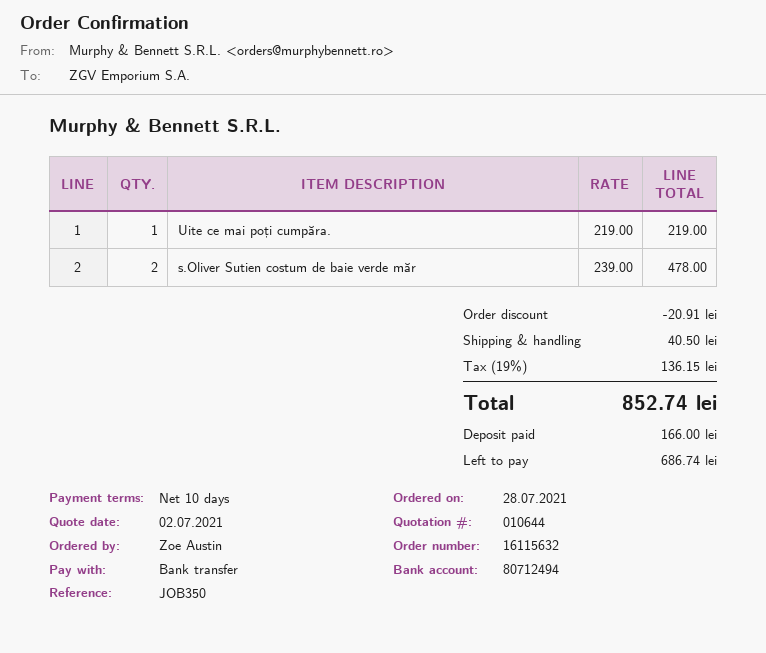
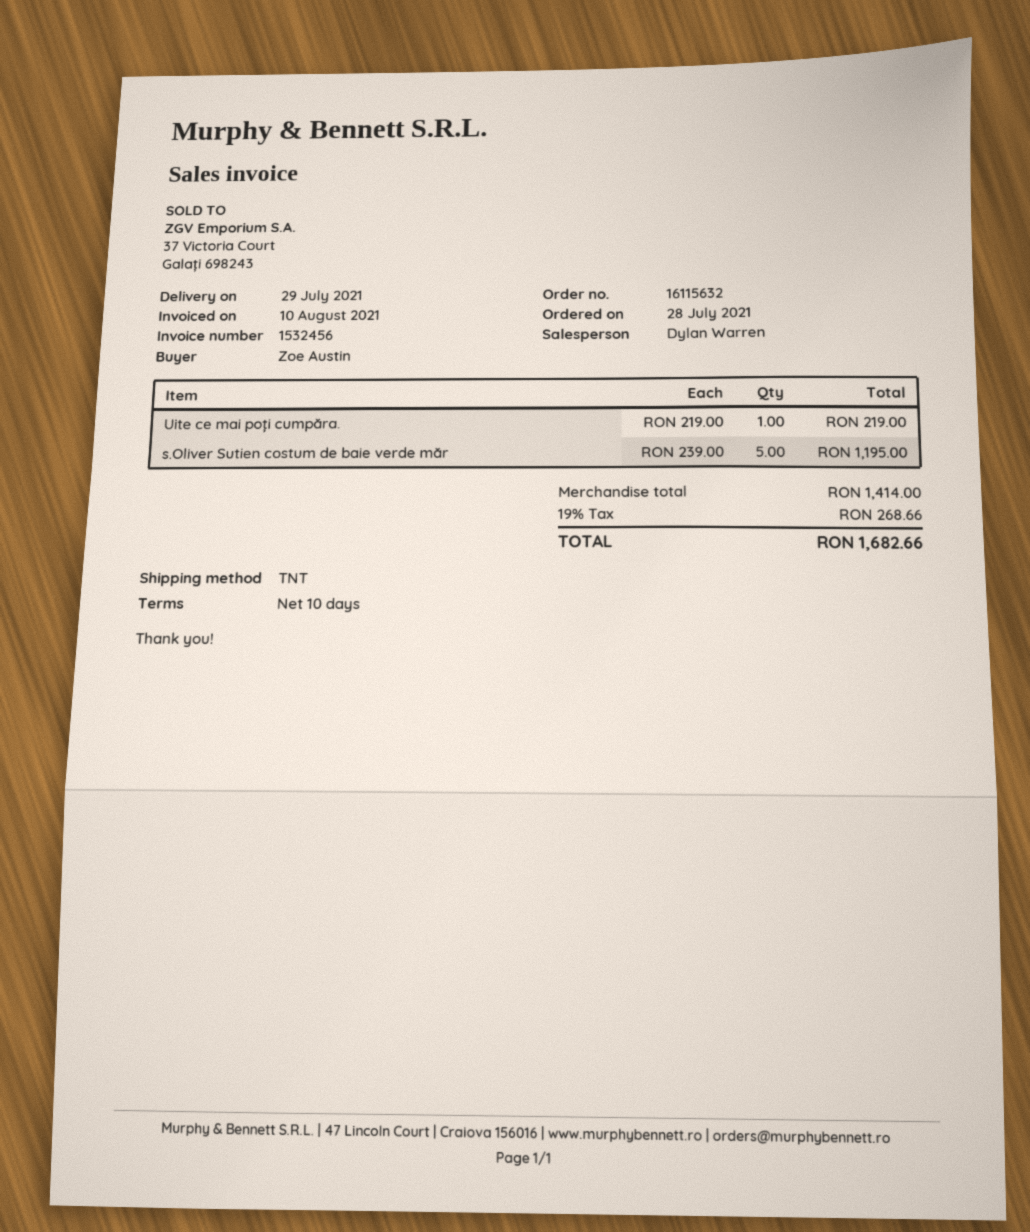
s.Oliver Sutien costum de baie verde măr: 2 x 239.00 = 478.00 -> 5 x 239.00 = 1195.00
discount: 20.91 -> none
shipping: 40.50 -> none
tax: 19% = 136.15 -> 19% = 268.66
total: 852.74 -> 1682.66

